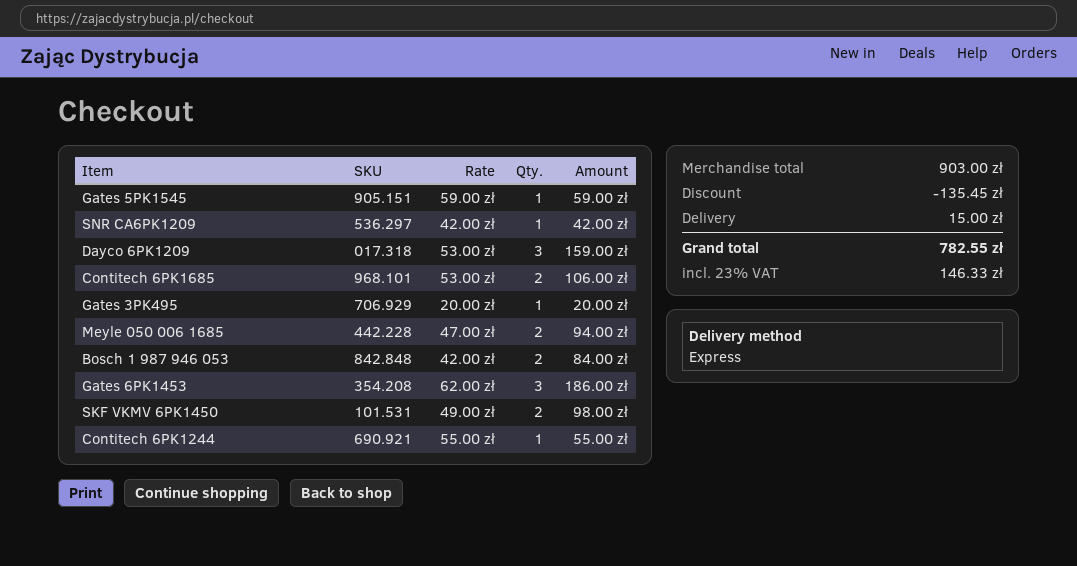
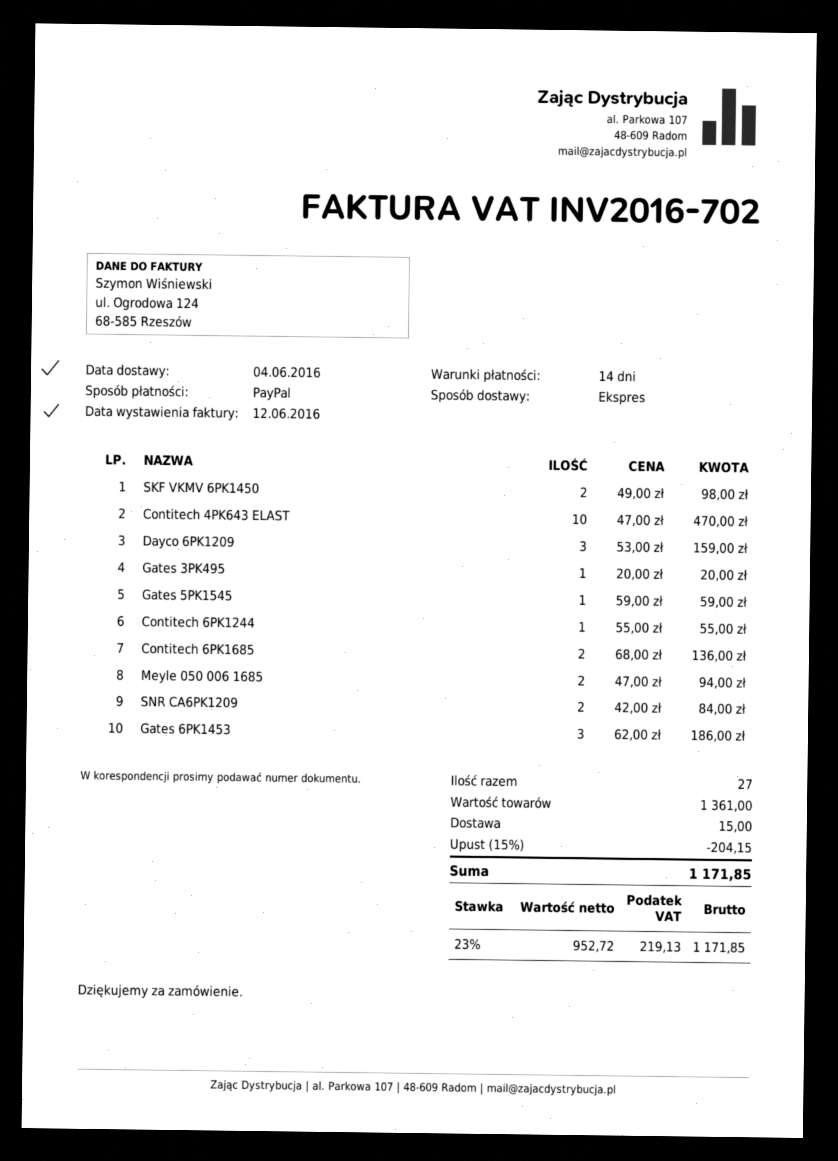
SNR CA6PK1209: 1 x 42.00 = 42.00 -> 2 x 42.00 = 84.00
Contitech 6PK1685: 2 x 53.00 = 106.00 -> 2 x 68.00 = 136.00
Bosch 1 987 946 053: 2 x 42.00 = 84.00 -> none
Contitech 4PK643 ELAST: none -> 10 x 47.00 = 470.00
subtotal: 903.00 -> 1361.00
discount: 135.45 -> 204.15
tax: 23% = 146.33 -> 23% = 219.13
total: 782.55 -> 1171.85

